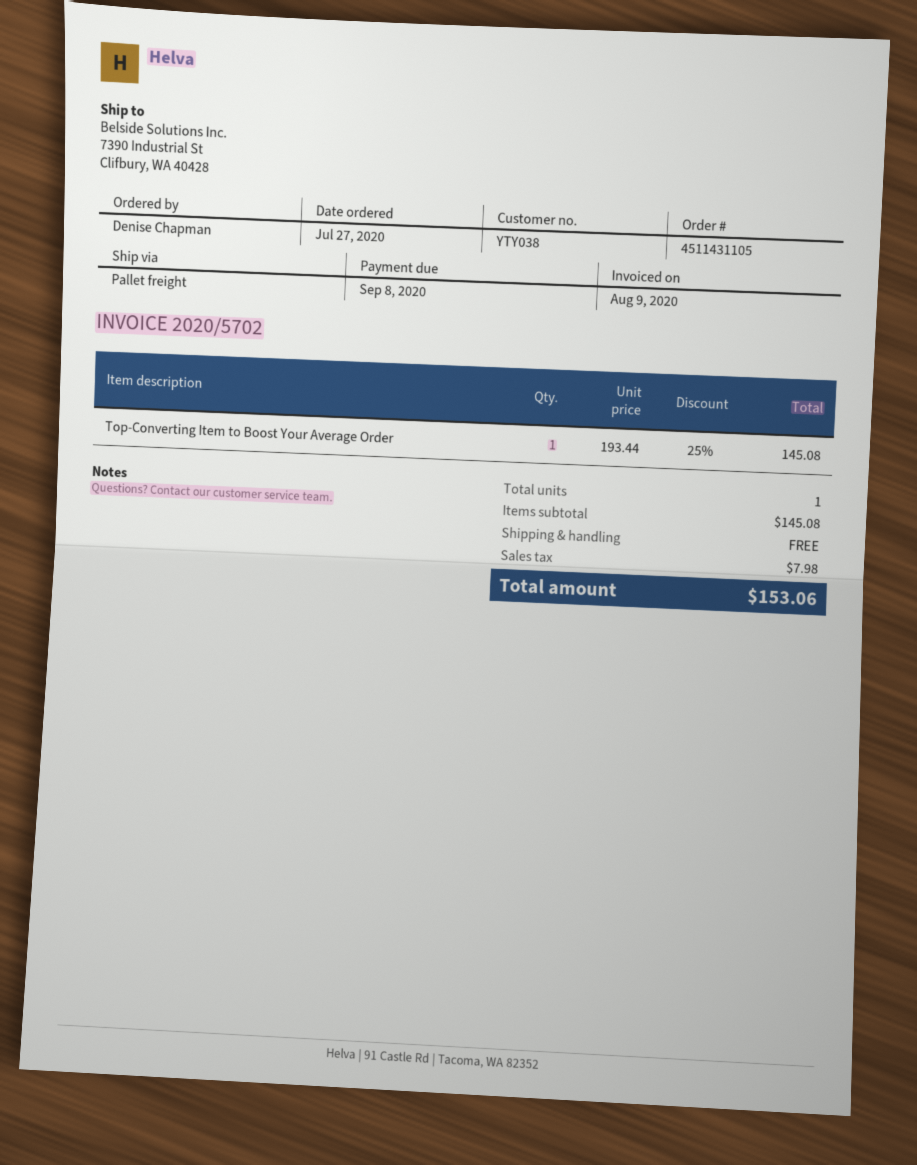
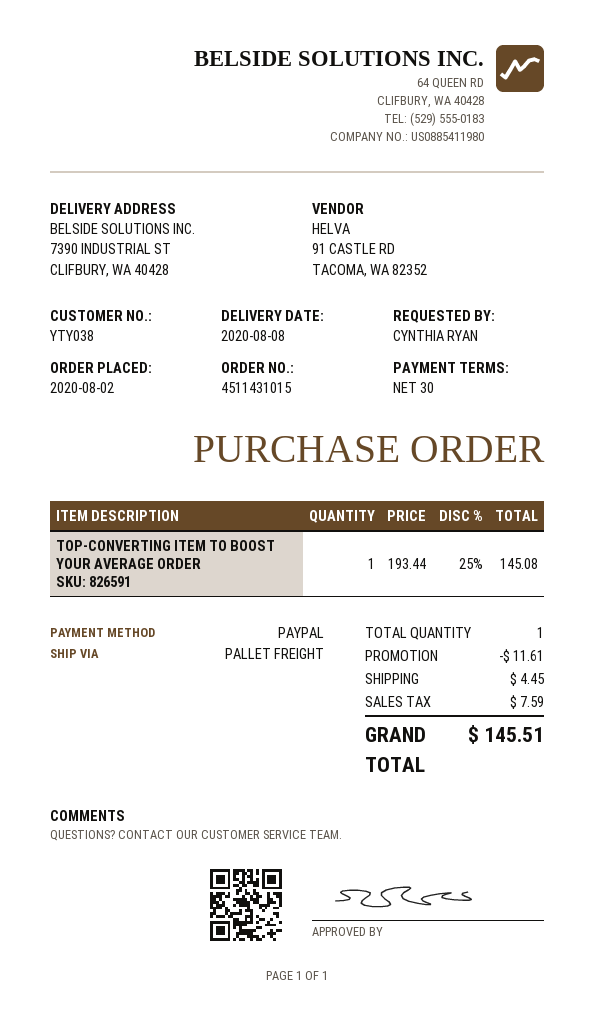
order number: 4511431105 -> 4511431015
order date: 2020-07-27 -> 2020-08-02
ordered by: Denise Chapman -> CYNTHIA RYAN
discount: none -> 11.61
shipping: 0.00 -> 4.45
tax: 7.98 -> 7.59
total: 153.06 -> 145.51

